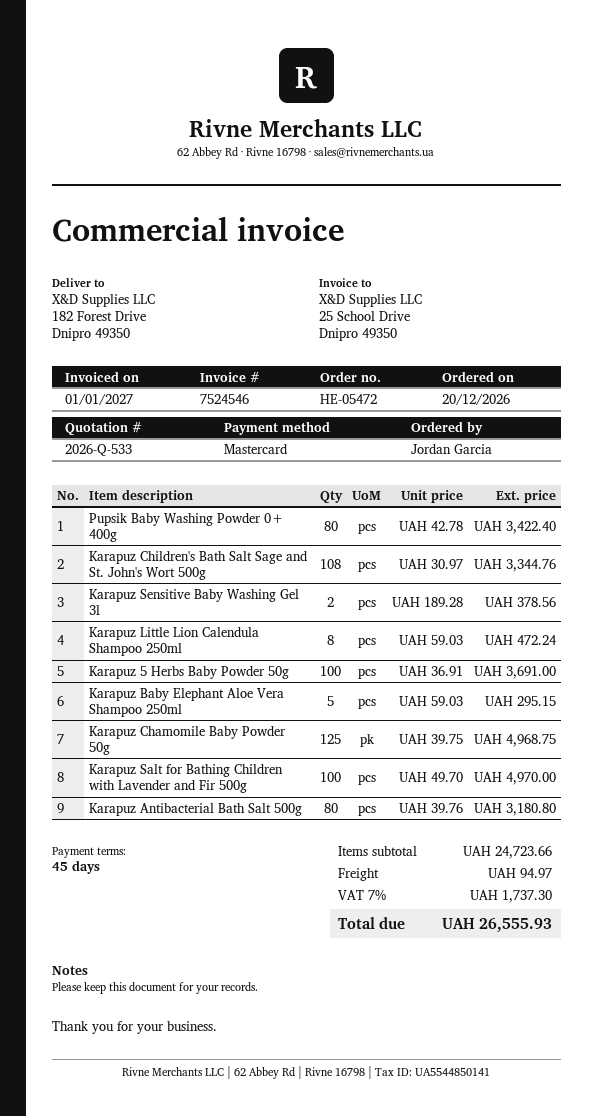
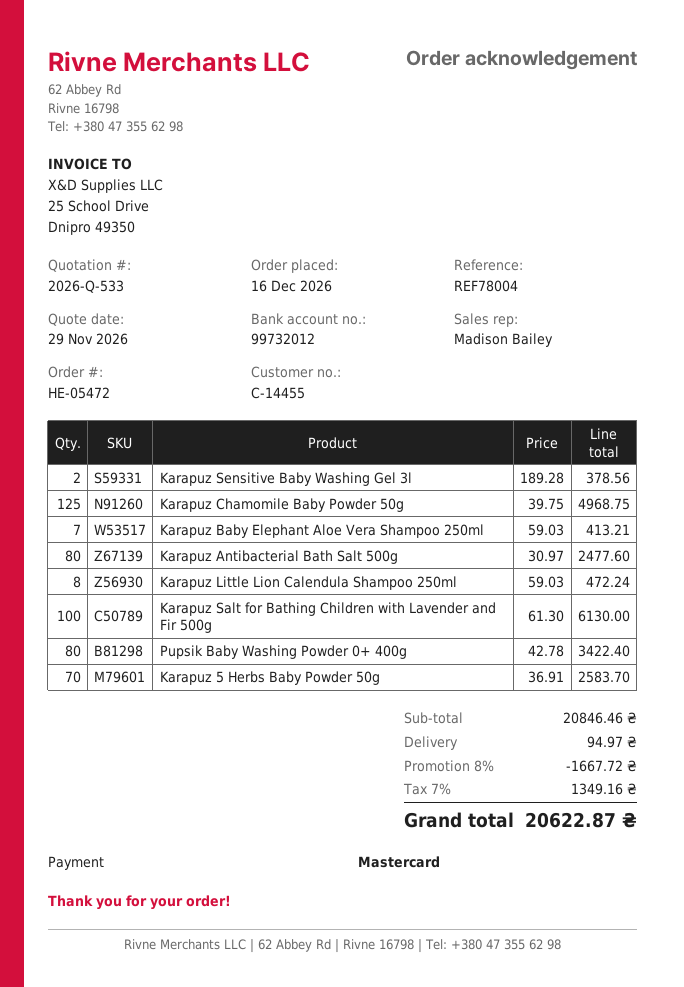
order date: 2026-12-20 -> 2026-12-16
Karapuz Children's Bath Salt Sage and St. John's Wort 500g: 108 x 30.97 = 3344.76 -> none
Karapuz 5 Herbs Baby Powder 50g: 100 x 36.91 = 3691.00 -> 70 x 36.91 = 2583.70
Karapuz Baby Elephant Aloe Vera Shampoo 250ml: 5 x 59.03 = 295.15 -> 7 x 59.03 = 413.21
Karapuz Salt for Bathing Children with Lavender and Fir 500g: 100 x 49.70 = 4970.00 -> 100 x 61.30 = 6130.00
Karapuz Antibacterial Bath Salt 500g: 80 x 39.76 = 3180.80 -> 80 x 30.97 = 2477.60
subtotal: 24723.66 -> 20846.46
discount: none -> 8% = 1667.72
tax: 7% = 1737.30 -> 7% = 1349.16
total: 26555.93 -> 20622.87

